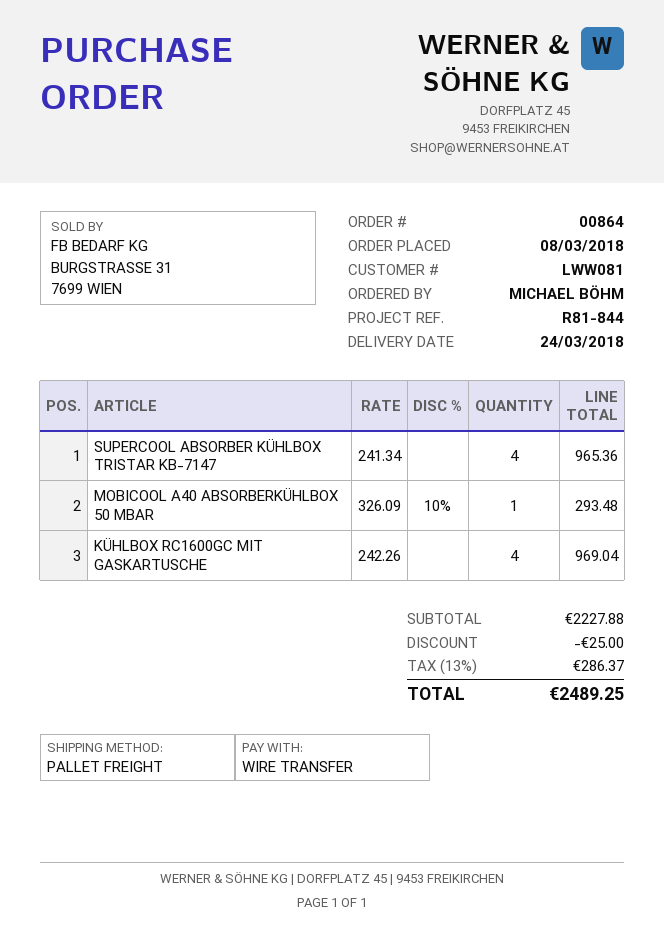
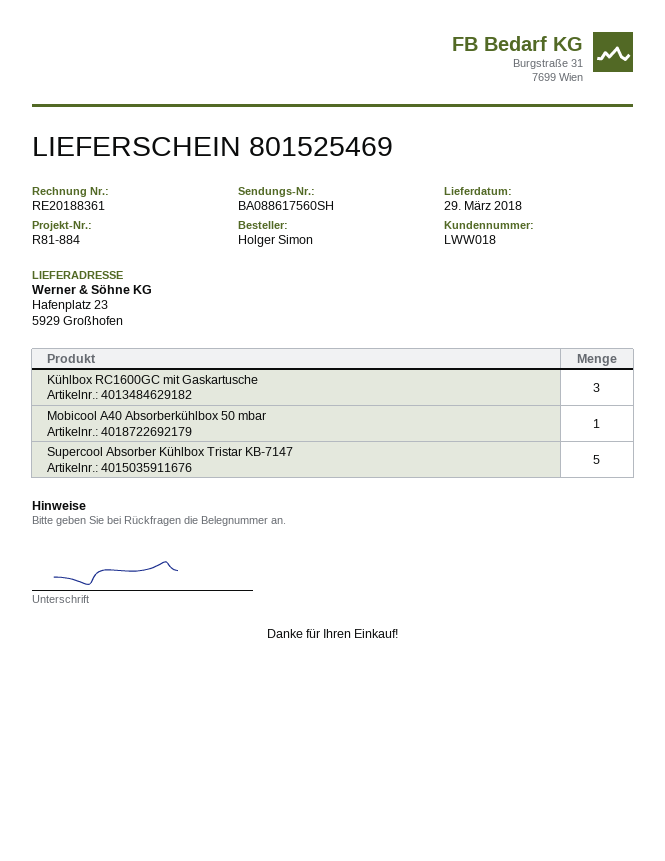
delivery date: 2018-03-24 -> 2018-03-29
customer number: LWW081 -> LWW018
reference: R81-844 -> R81-884
ordered by: MICHAEL BÖHM -> Holger Simon
SUPERCOOL ABSORBER KÜHLBOX TRISTAR KB-7147: 4 -> 5
KÜHLBOX RC1600GC MIT GASKARTUSCHE: 4 -> 3

